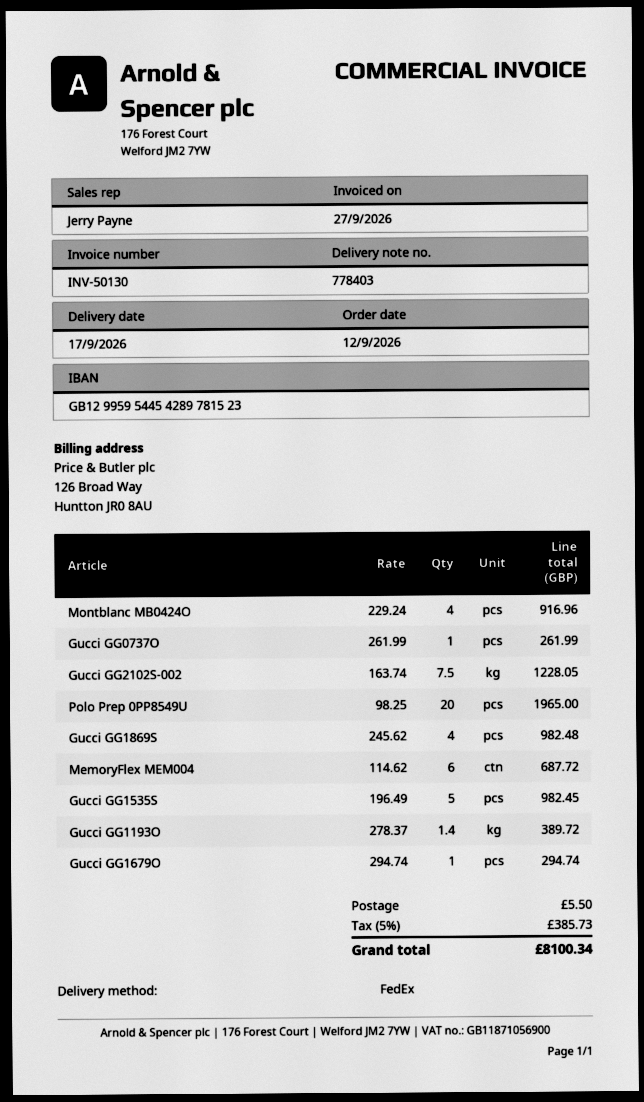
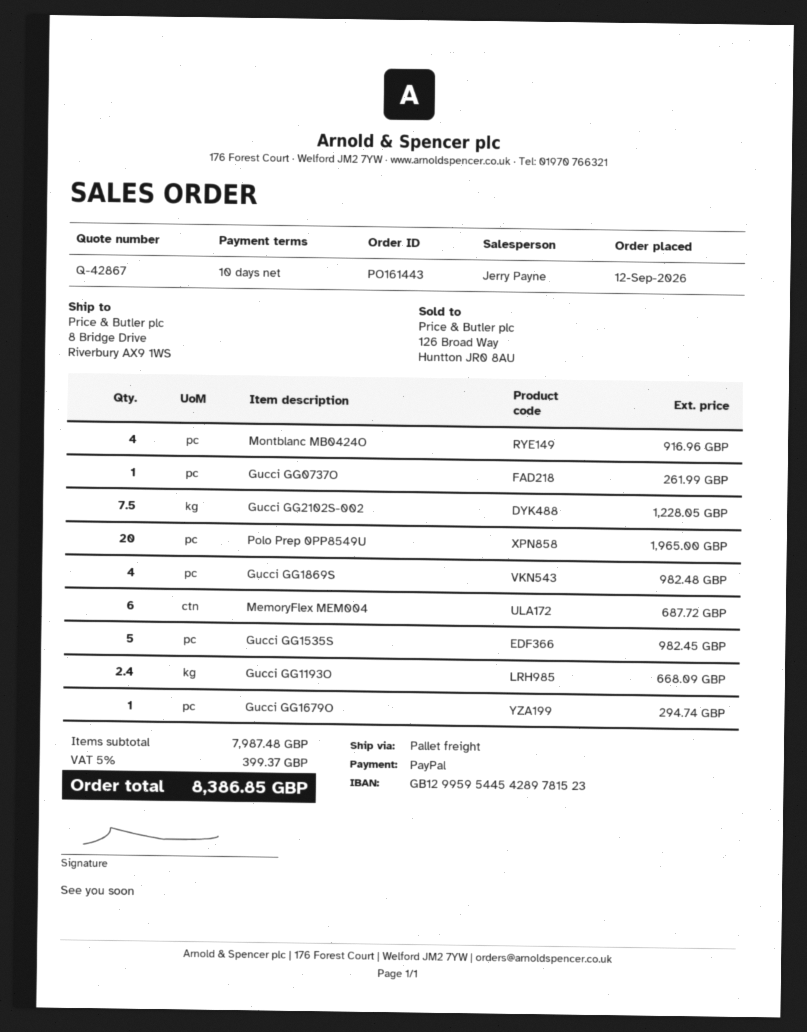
shipping method: FedEx -> pallet freight
Gucci GG1193O: 1.4 for 389.72 -> 2.4 for 668.09
shipping: 5.50 -> none
tax: 5% = 385.73 -> 5% = 399.37
total: 8100.34 -> 8386.85

